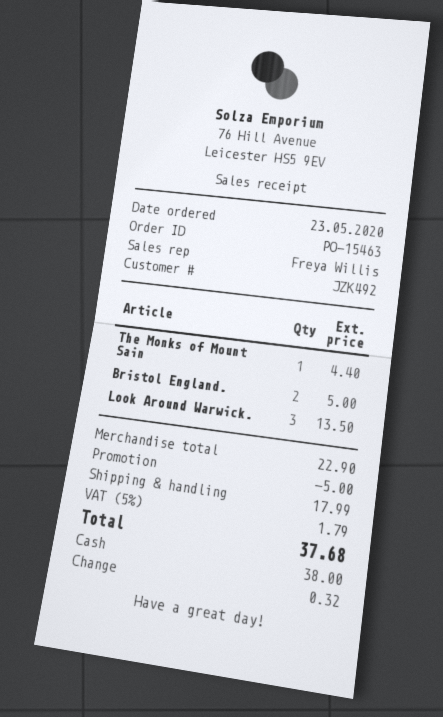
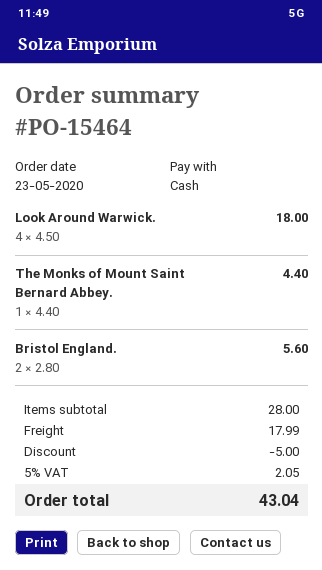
order number: PO-15463 -> PO-15464
Bristol England.: 2 for 5.00 -> 2 for 5.60
Look Around Warwick.: 3 for 13.50 -> 4 for 18.00
subtotal: 22.90 -> 28.00
tax: 5% = 1.79 -> 5% = 2.05
total: 37.68 -> 43.04

